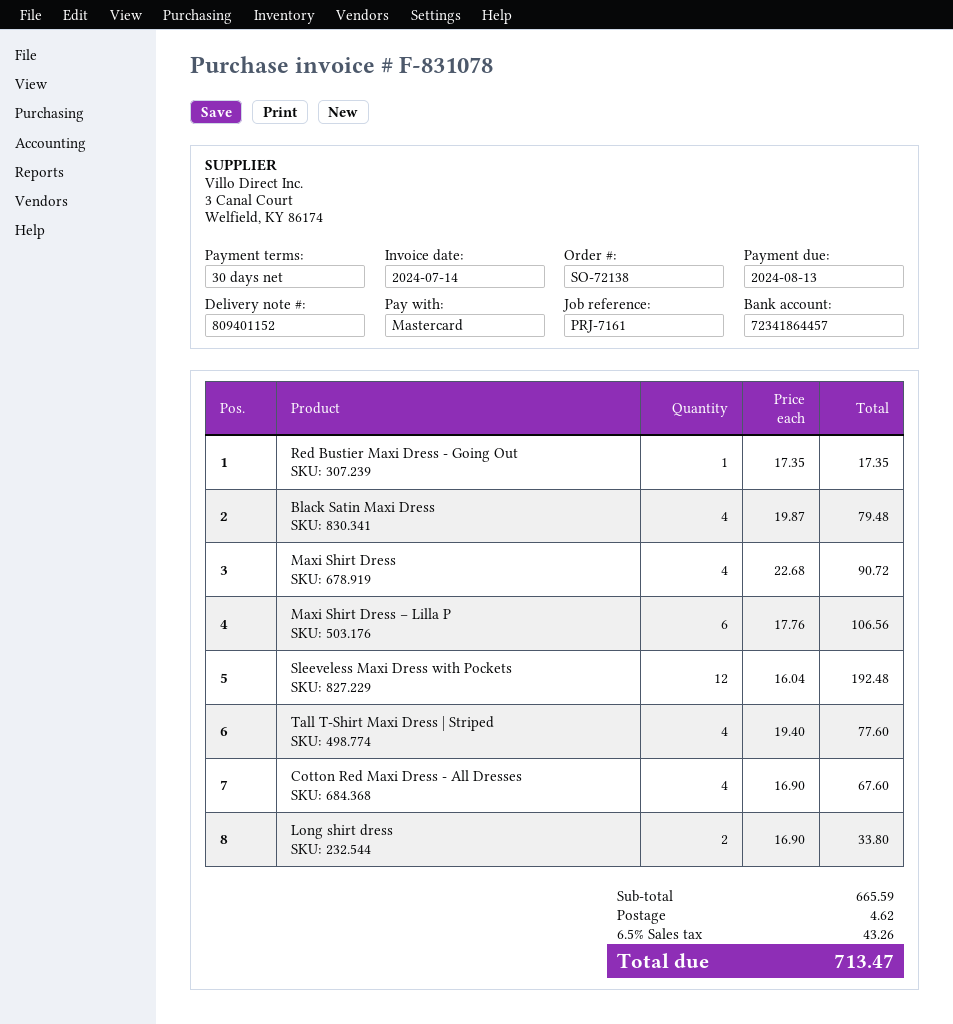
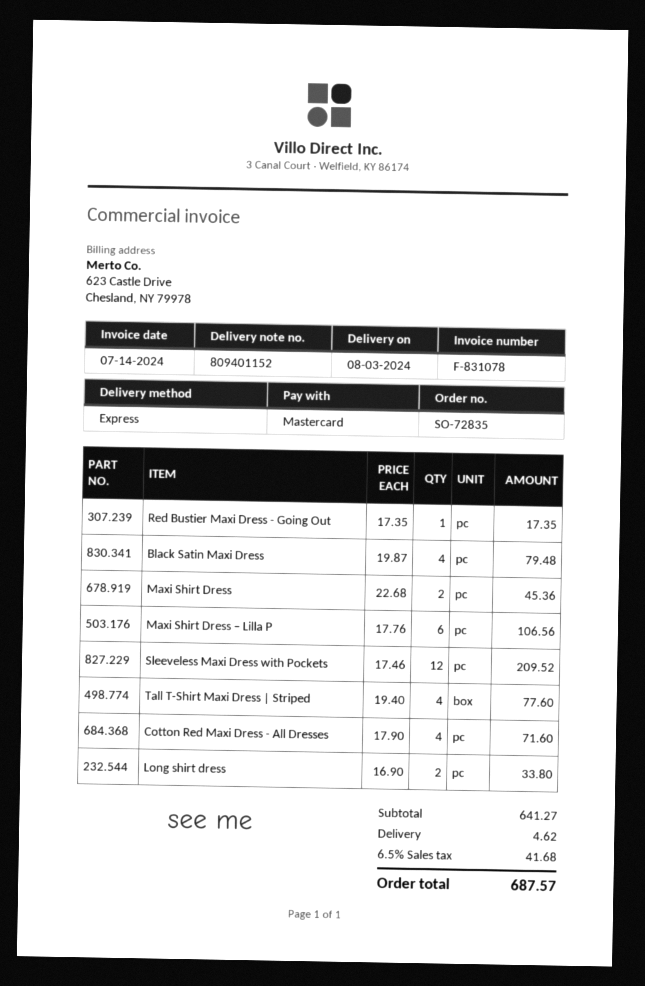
order number: SO-72138 -> SO-72835
Maxi Shirt Dress: 4 x 22.68 = 90.72 -> 2 x 22.68 = 45.36
Sleeveless Maxi Dress with Pockets: 12 x 16.04 = 192.48 -> 12 x 17.46 = 209.52
Cotton Red Maxi Dress - All Dresses: 4 x 16.90 = 67.60 -> 4 x 17.90 = 71.60
subtotal: 665.59 -> 641.27
tax: 6.5% = 43.26 -> 6.5% = 41.68
total: 713.47 -> 687.57

